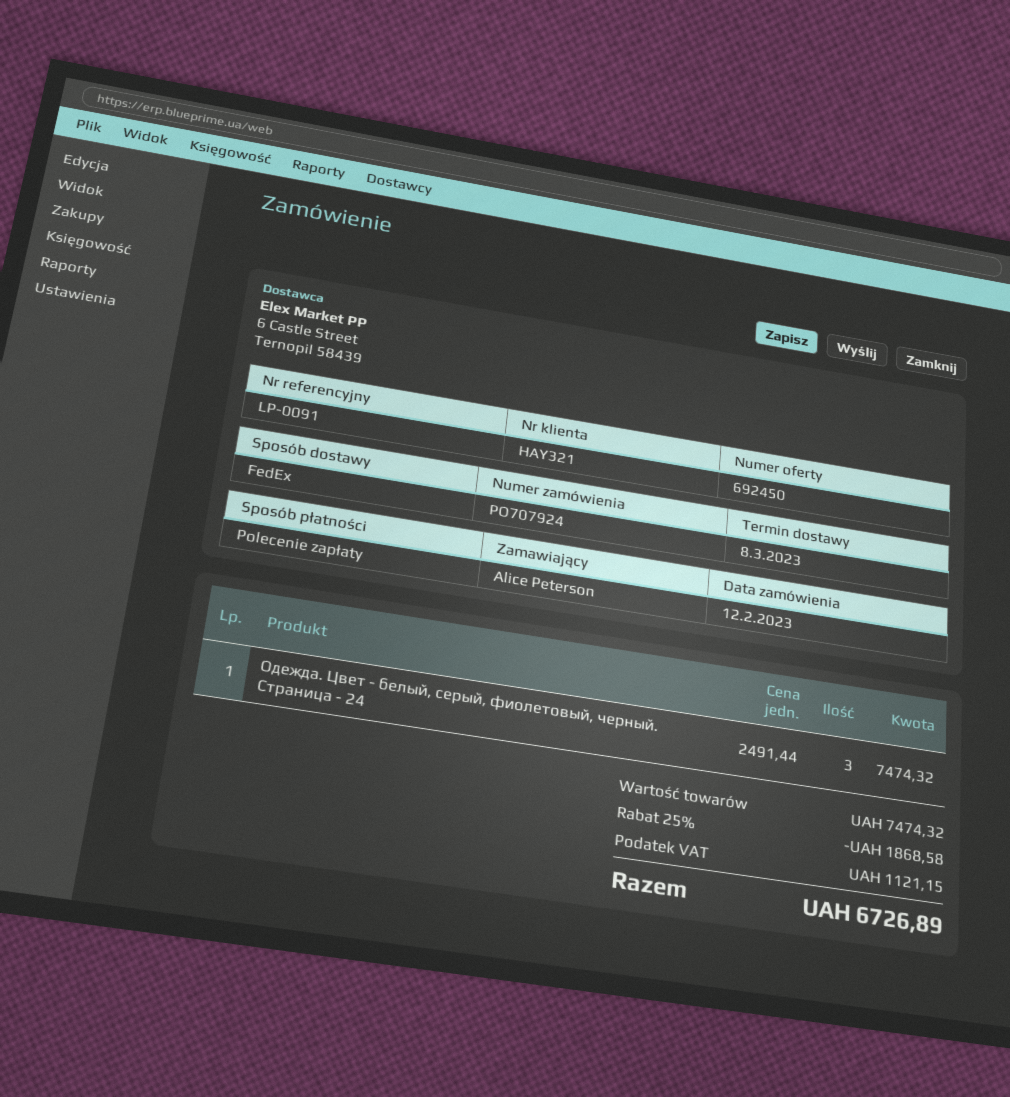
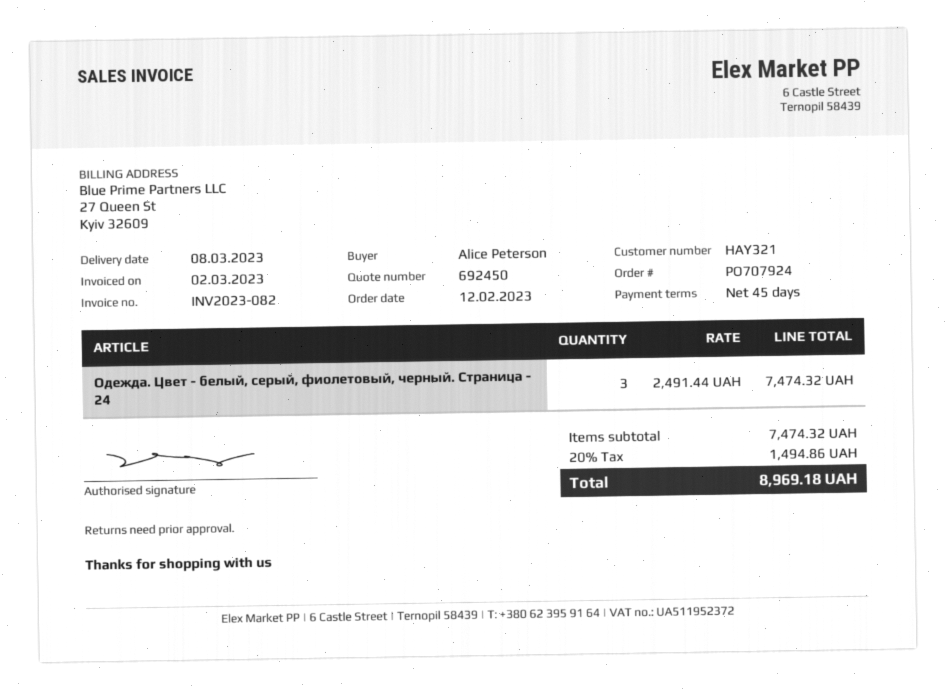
discount: 25% = 1868.58 -> none
tax: 1121.15 -> 1494.86
total: 6726.89 -> 8969.18

